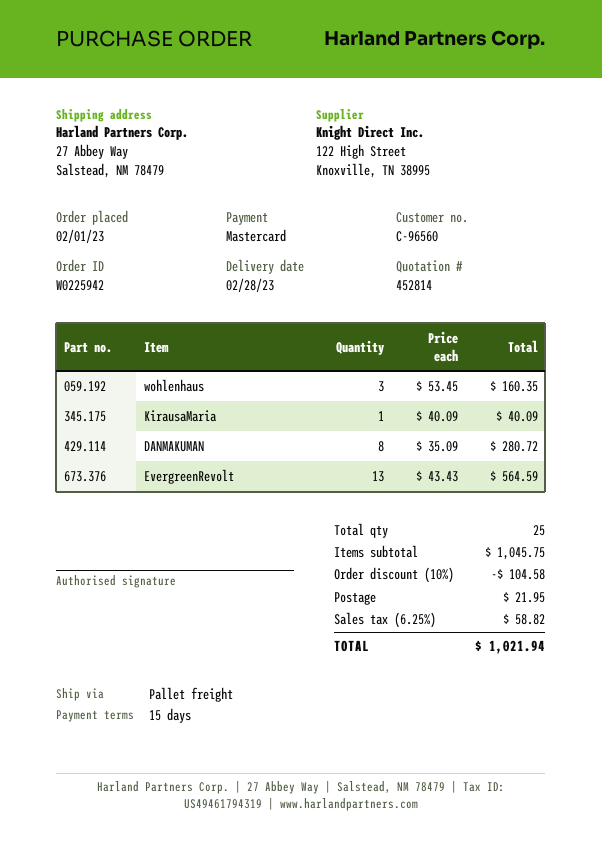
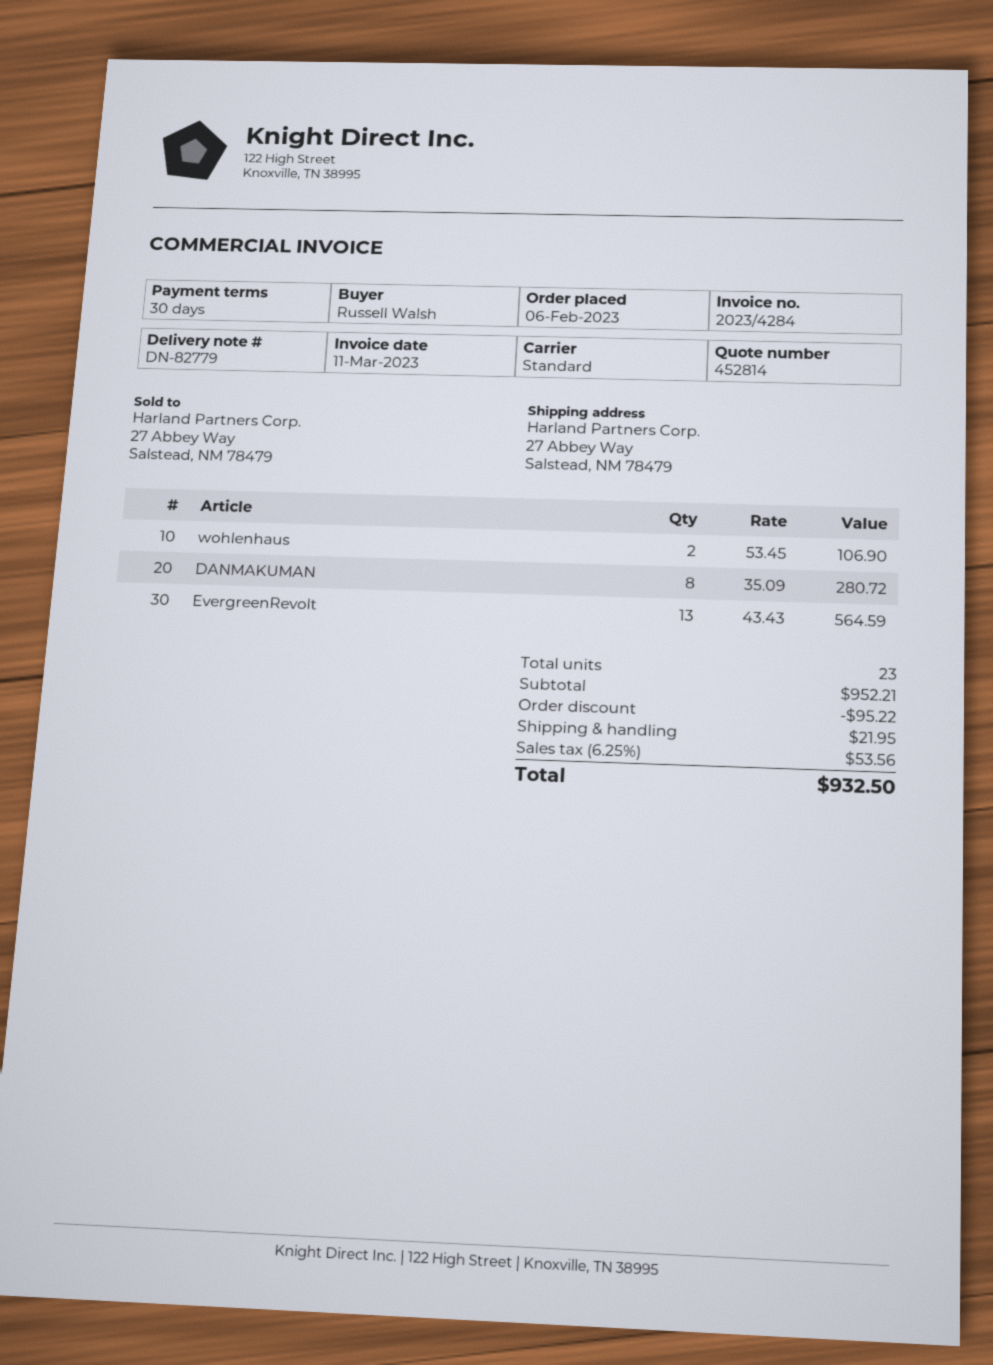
order date: 2023-02-01 -> 2023-02-06
payment terms: 15 days -> 30 days
shipping method: pallet freight -> standard
wohlenhaus: 3 x 53.45 = 160.35 -> 2 x 53.45 = 106.90
KirausaMaria: 1 x 40.09 = 40.09 -> none
total quantity: 25 -> 23
subtotal: 1045.75 -> 952.21
discount: 104.58 -> 95.22
tax: 6.25% = 58.82 -> 6.25% = 53.56
total: 1021.94 -> 932.50

